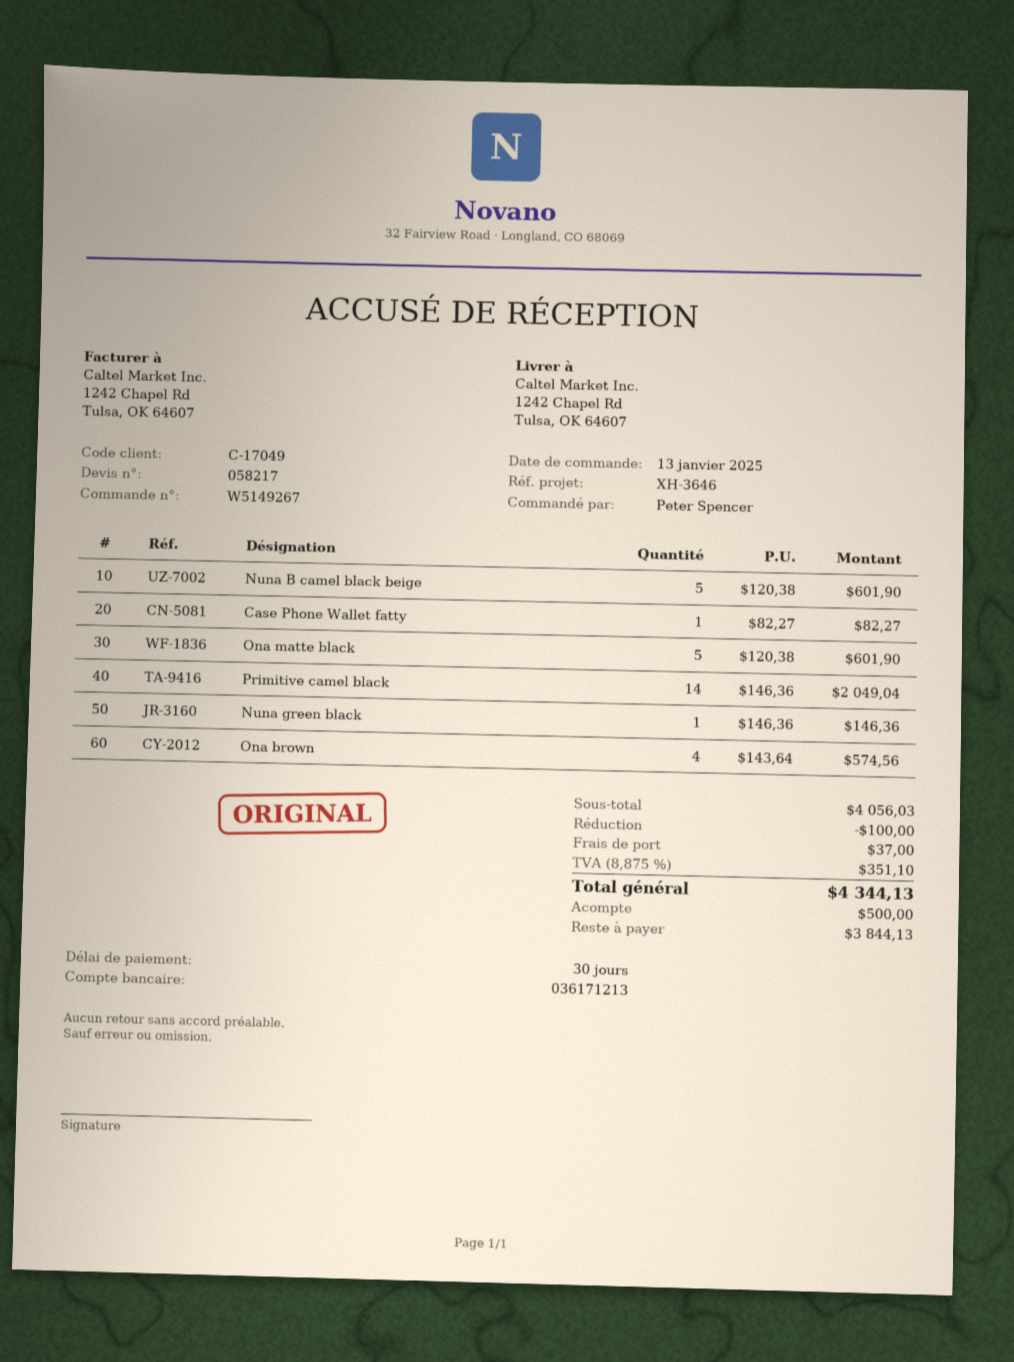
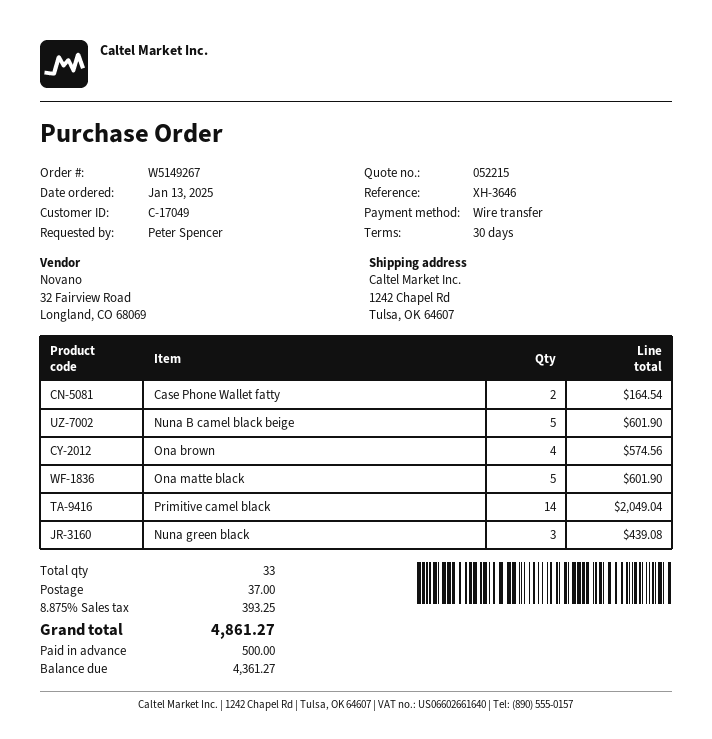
quote number: 058217 -> 052215
Case Phone Wallet fatty: 1 for 82.27 -> 2 for 164.54
Nuna green black: 1 for 146.36 -> 3 for 439.08
discount: 100.00 -> none
tax: 8.875% = 351.10 -> 8.875% = 393.25
total: 4344.13 -> 4861.27
balance: 3844.13 -> 4361.27

